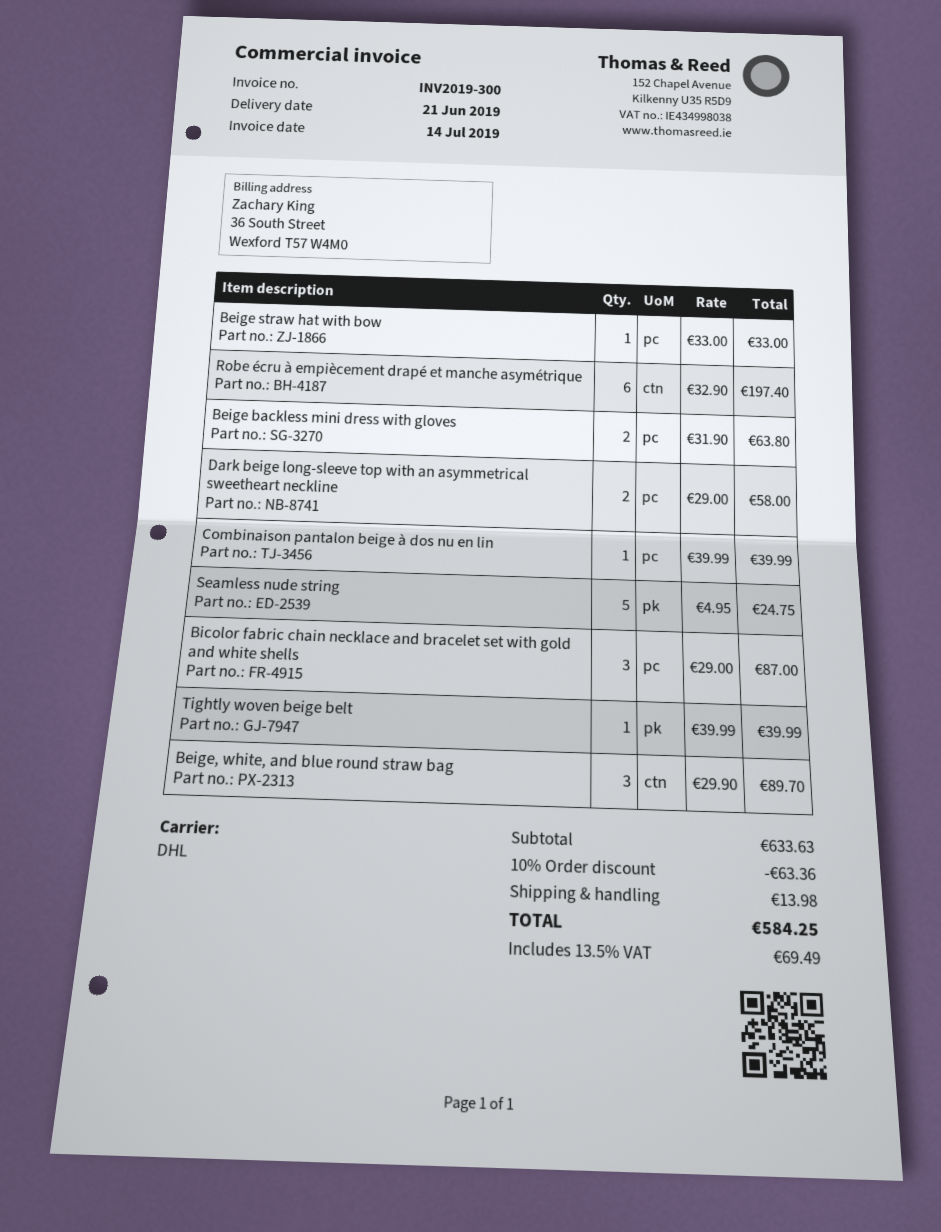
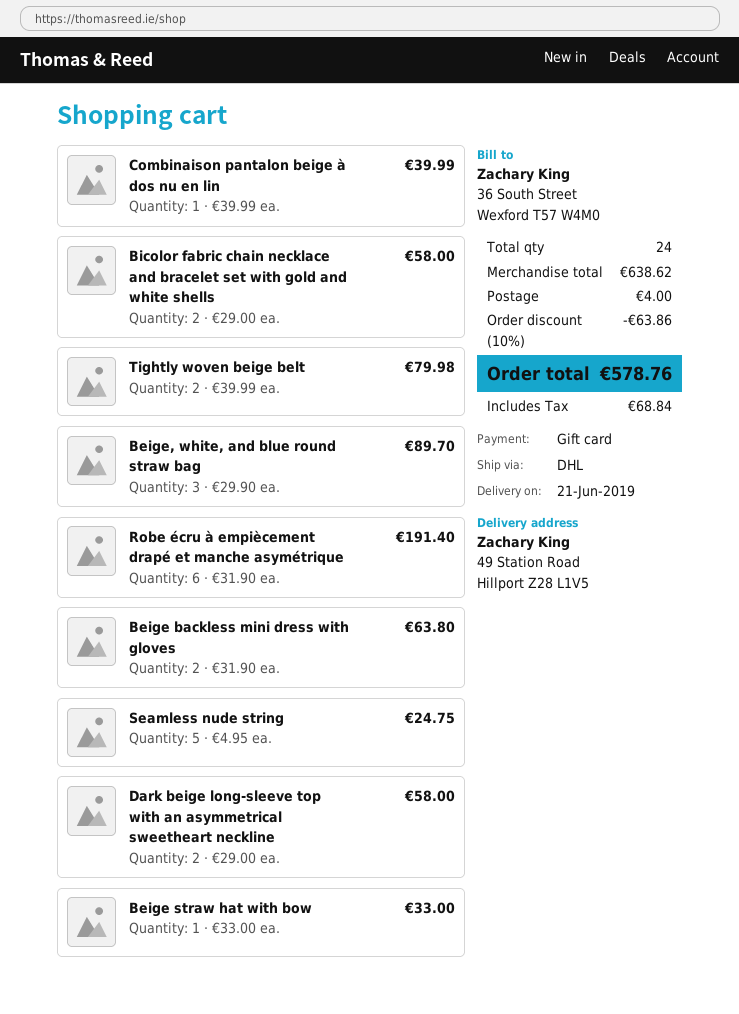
Robe écru à empiècement drapé et manche asymétrique: 6 x 32.90 = 197.40 -> 6 x 31.90 = 191.40
Bicolor fabric chain necklace and bracelet set with gold and white shells: 3 x 29.00 = 87.00 -> 2 x 29.00 = 58.00
Tightly woven beige belt: 1 x 39.99 = 39.99 -> 2 x 39.99 = 79.98
subtotal: 633.63 -> 638.62
discount: 10% = 63.36 -> 10% = 63.86
shipping: 13.98 -> 4.00
tax: 69.49 -> 68.84
total: 584.25 -> 578.76

